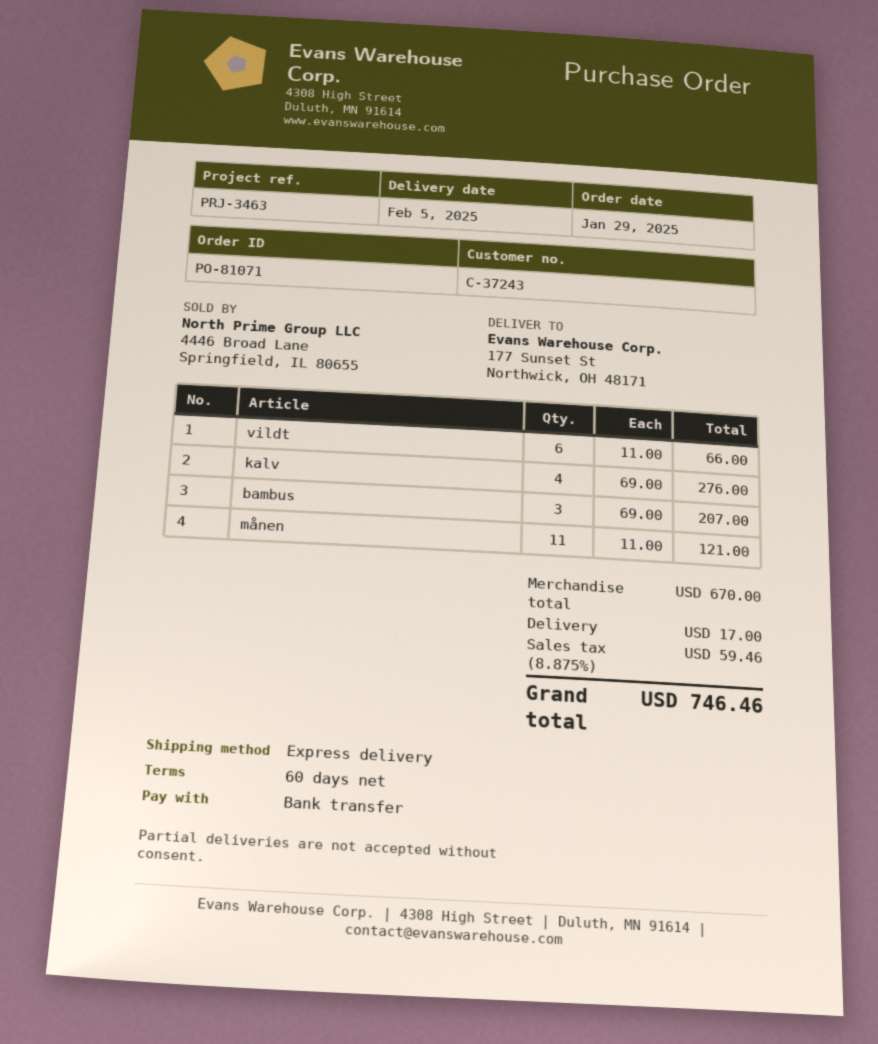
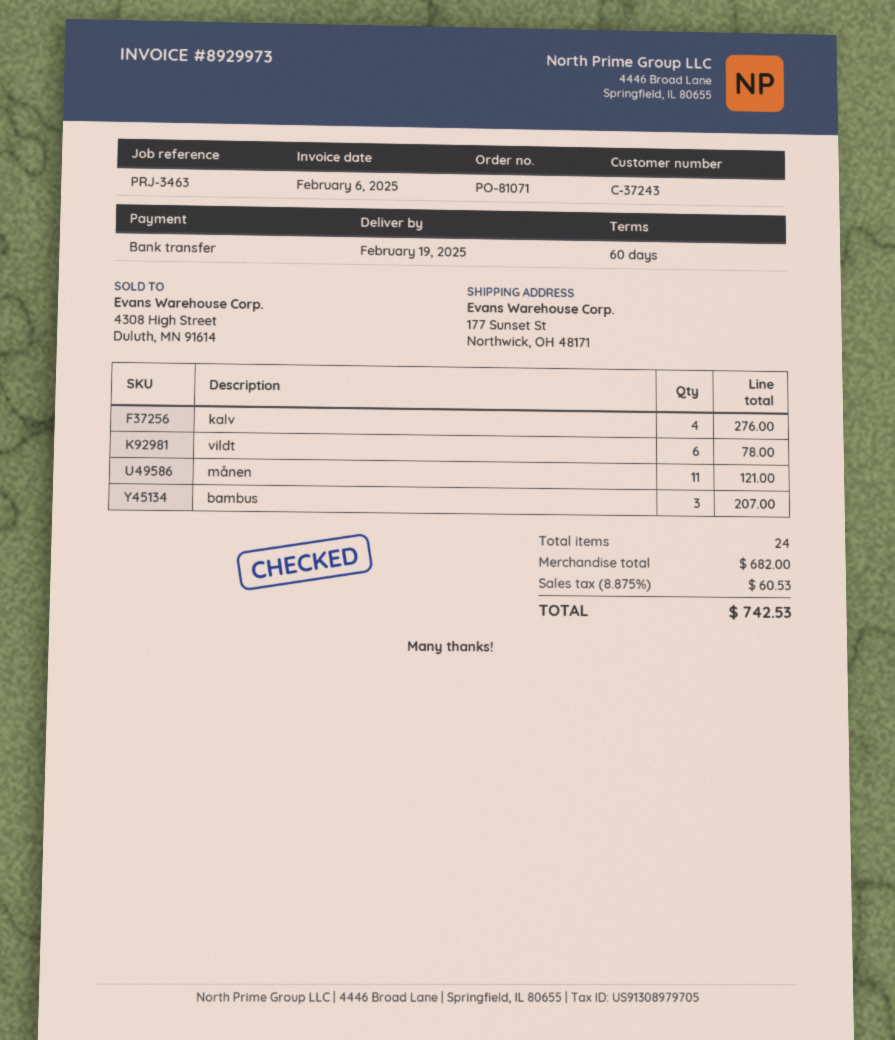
delivery date: 2025-02-05 -> 2025-02-19
vildt: 6 for 66.00 -> 6 for 78.00
subtotal: 670.00 -> 682.00
shipping: 17.00 -> none
tax: 8.875% = 59.46 -> 8.875% = 60.53
total: 746.46 -> 742.53

